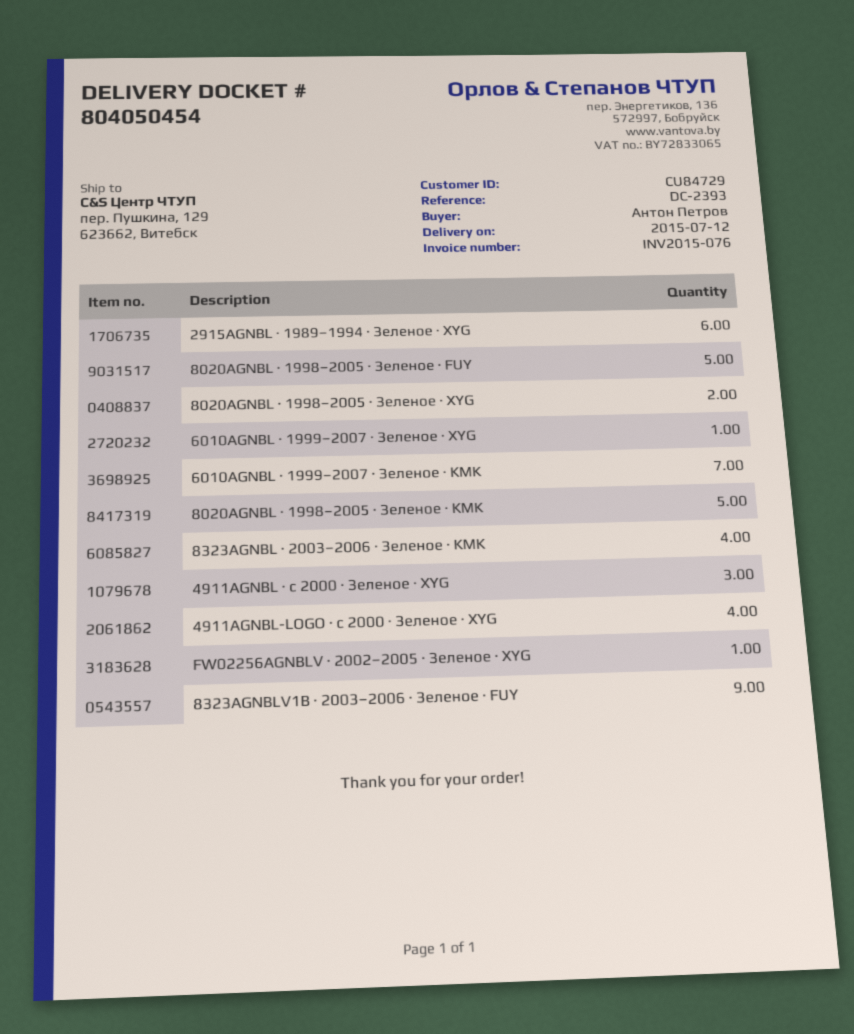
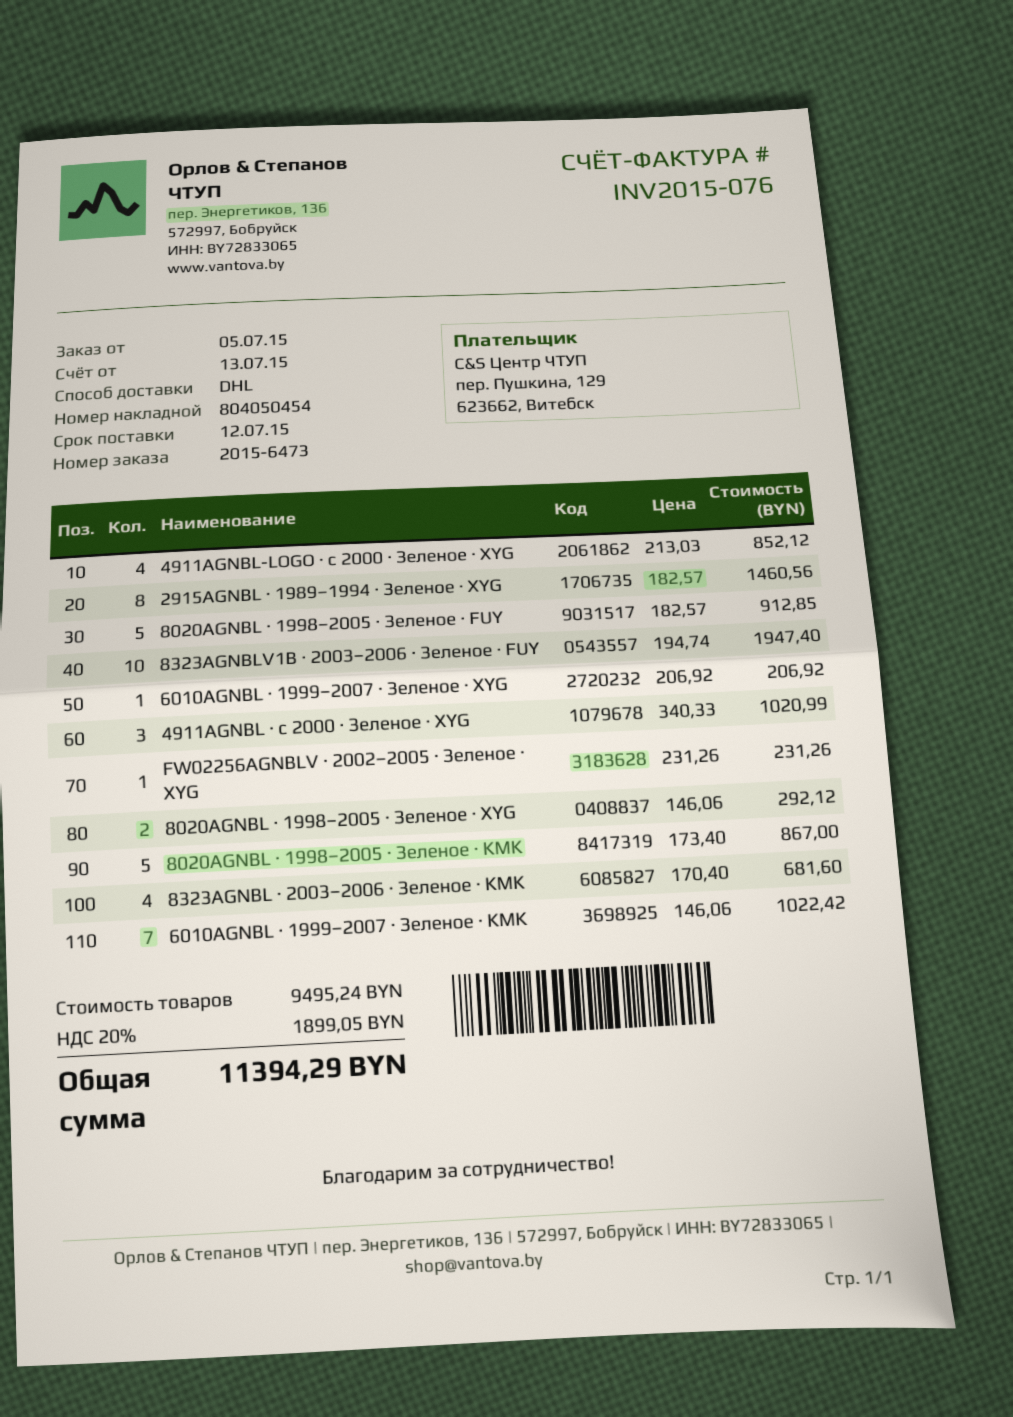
2915AGNBL · 1989–1994 · Зеленое · XYG: 6 -> 8
8323AGNBLV1B · 2003–2006 · Зеленое · FUY: 9 -> 10

